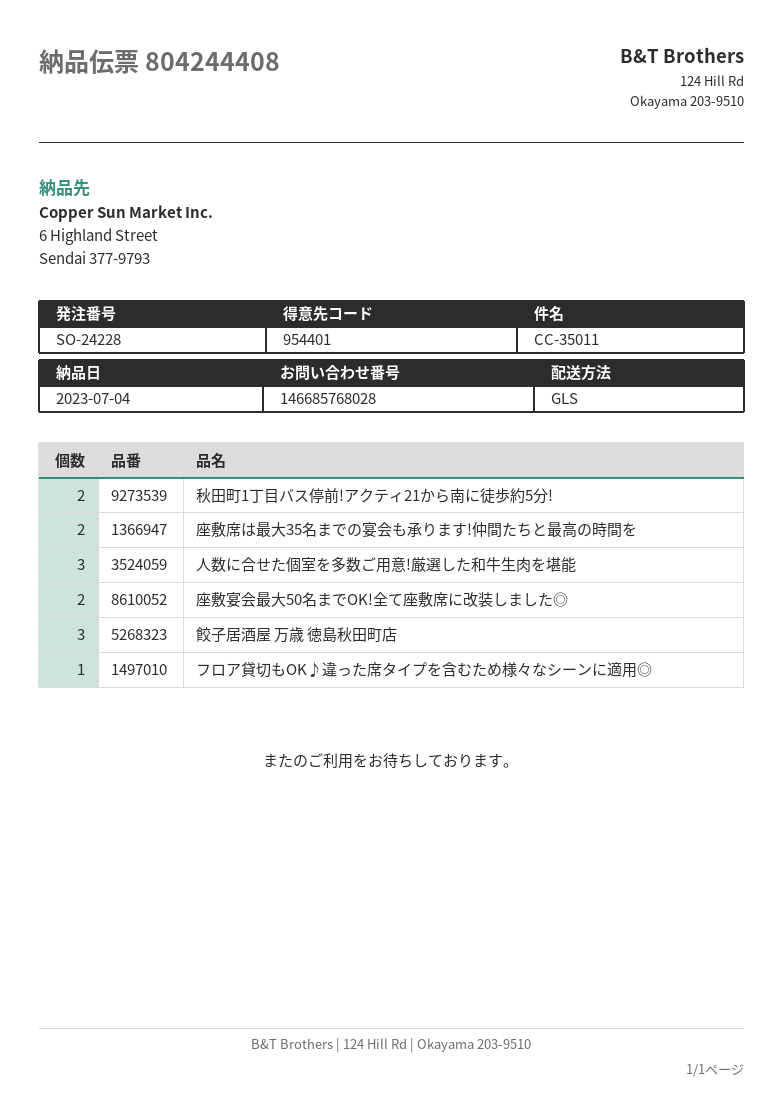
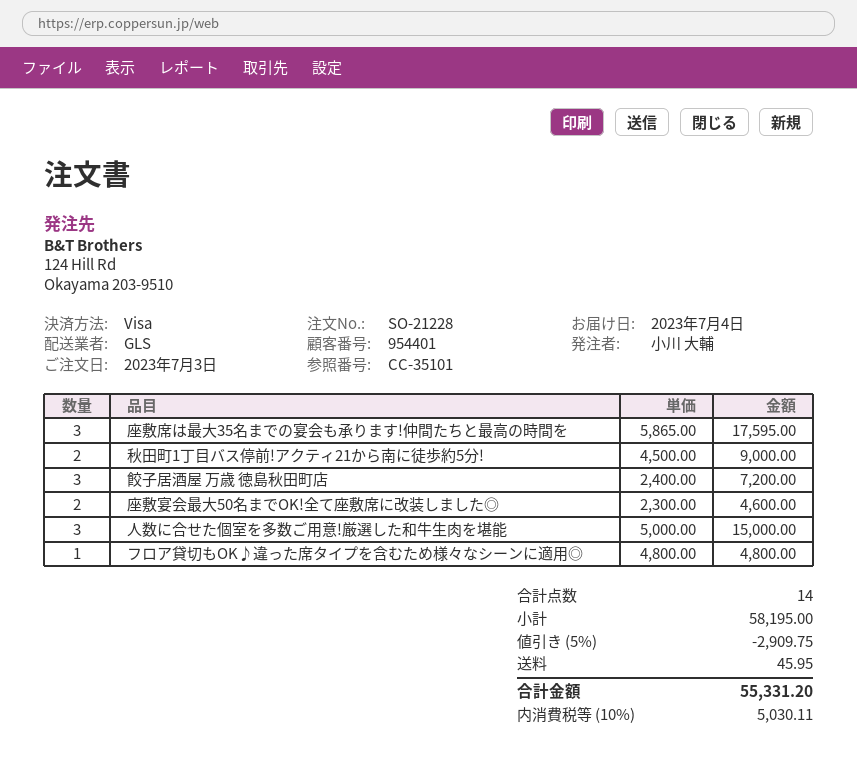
order number: SO-24228 -> SO-21228
reference: CC-35011 -> CC-35101
座敷席は最大35名までの宴会も承ります!仲間たちと最高の時間を: 2 -> 3

